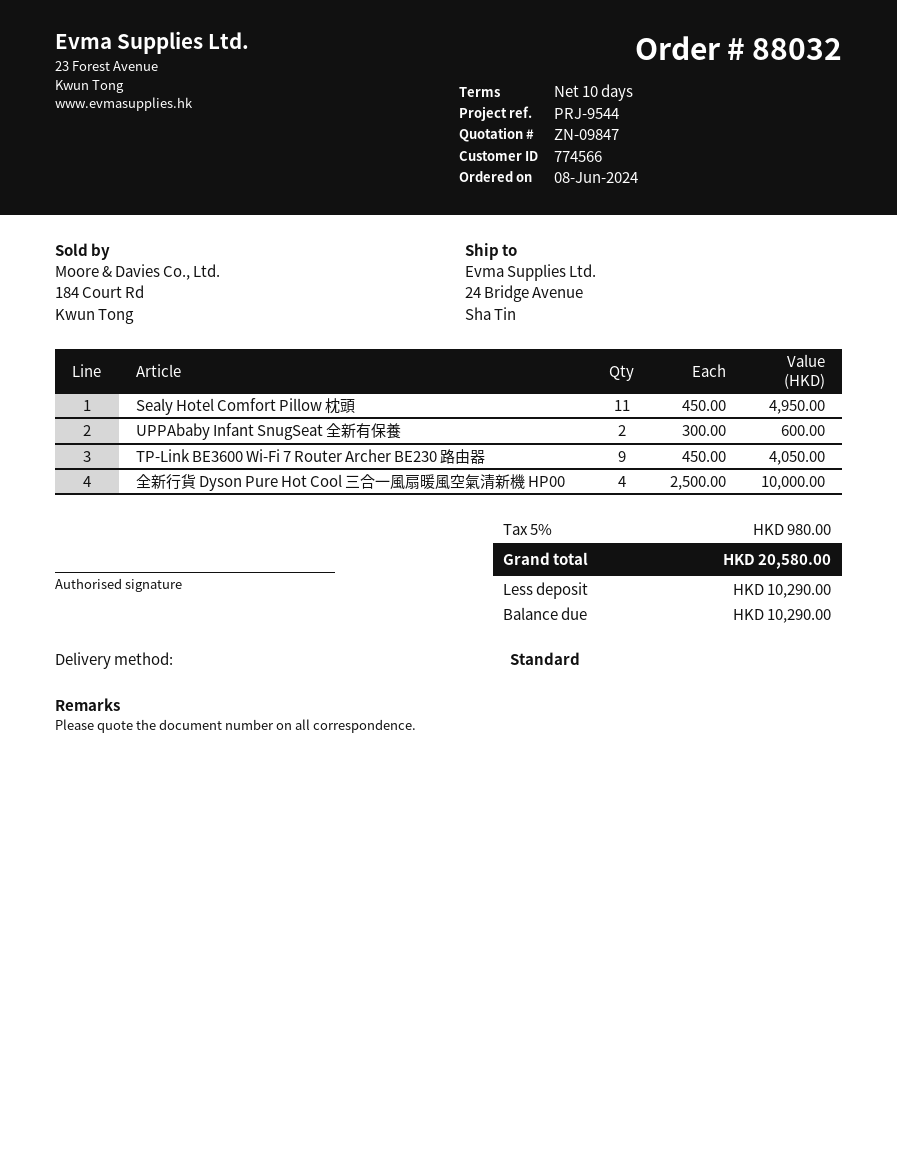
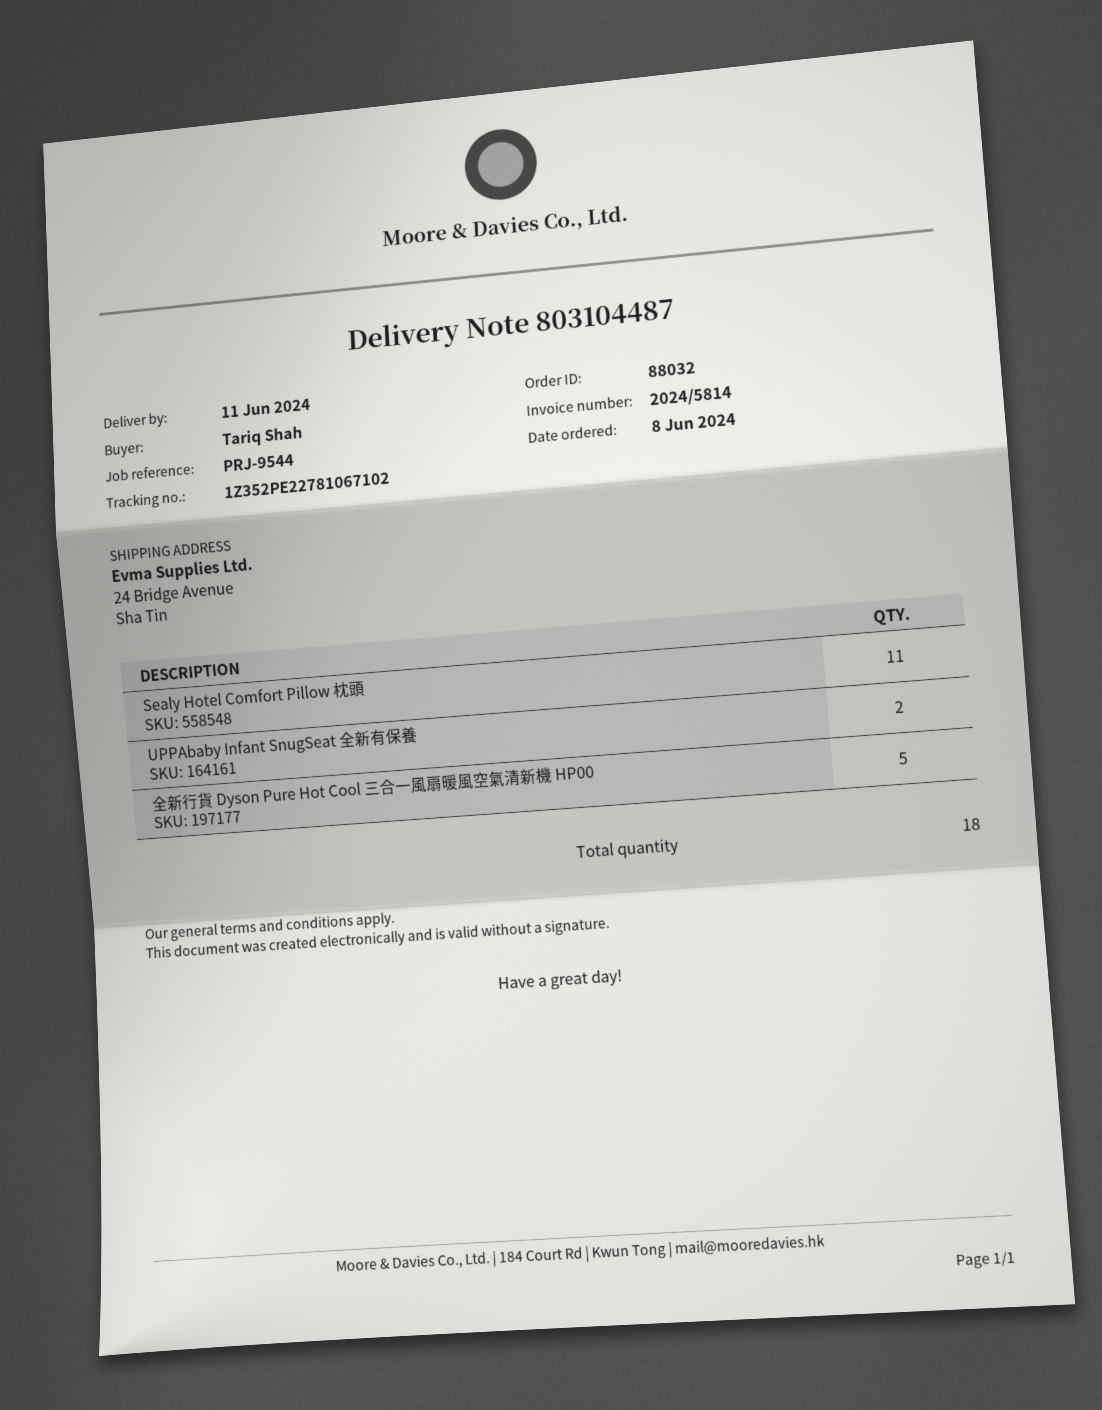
TP-Link BE3600 Wi-Fi 7 Router Archer BE230 路由器: 9 -> none
全新行貨 Dyson Pure Hot Cool 三合一風扇暖風空氣清新機 HP00: 4 -> 5

